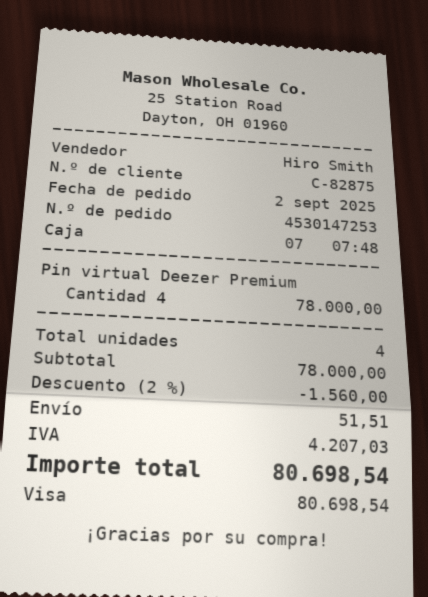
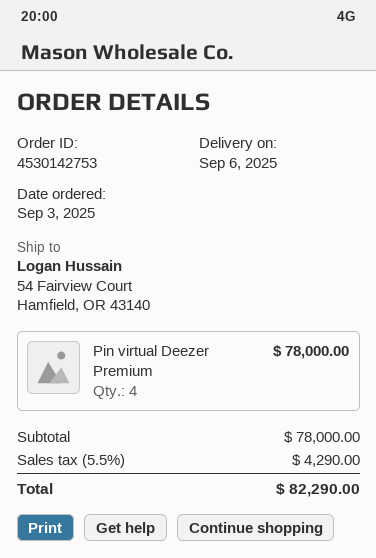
order number: 4530147253 -> 4530142753
order date: 2025-09-02 -> 2025-09-03
discount: 2% = 1560.00 -> none
shipping: 51.51 -> none
tax: 4207.03 -> 4290.00
total: 80698.54 -> 82290.00

